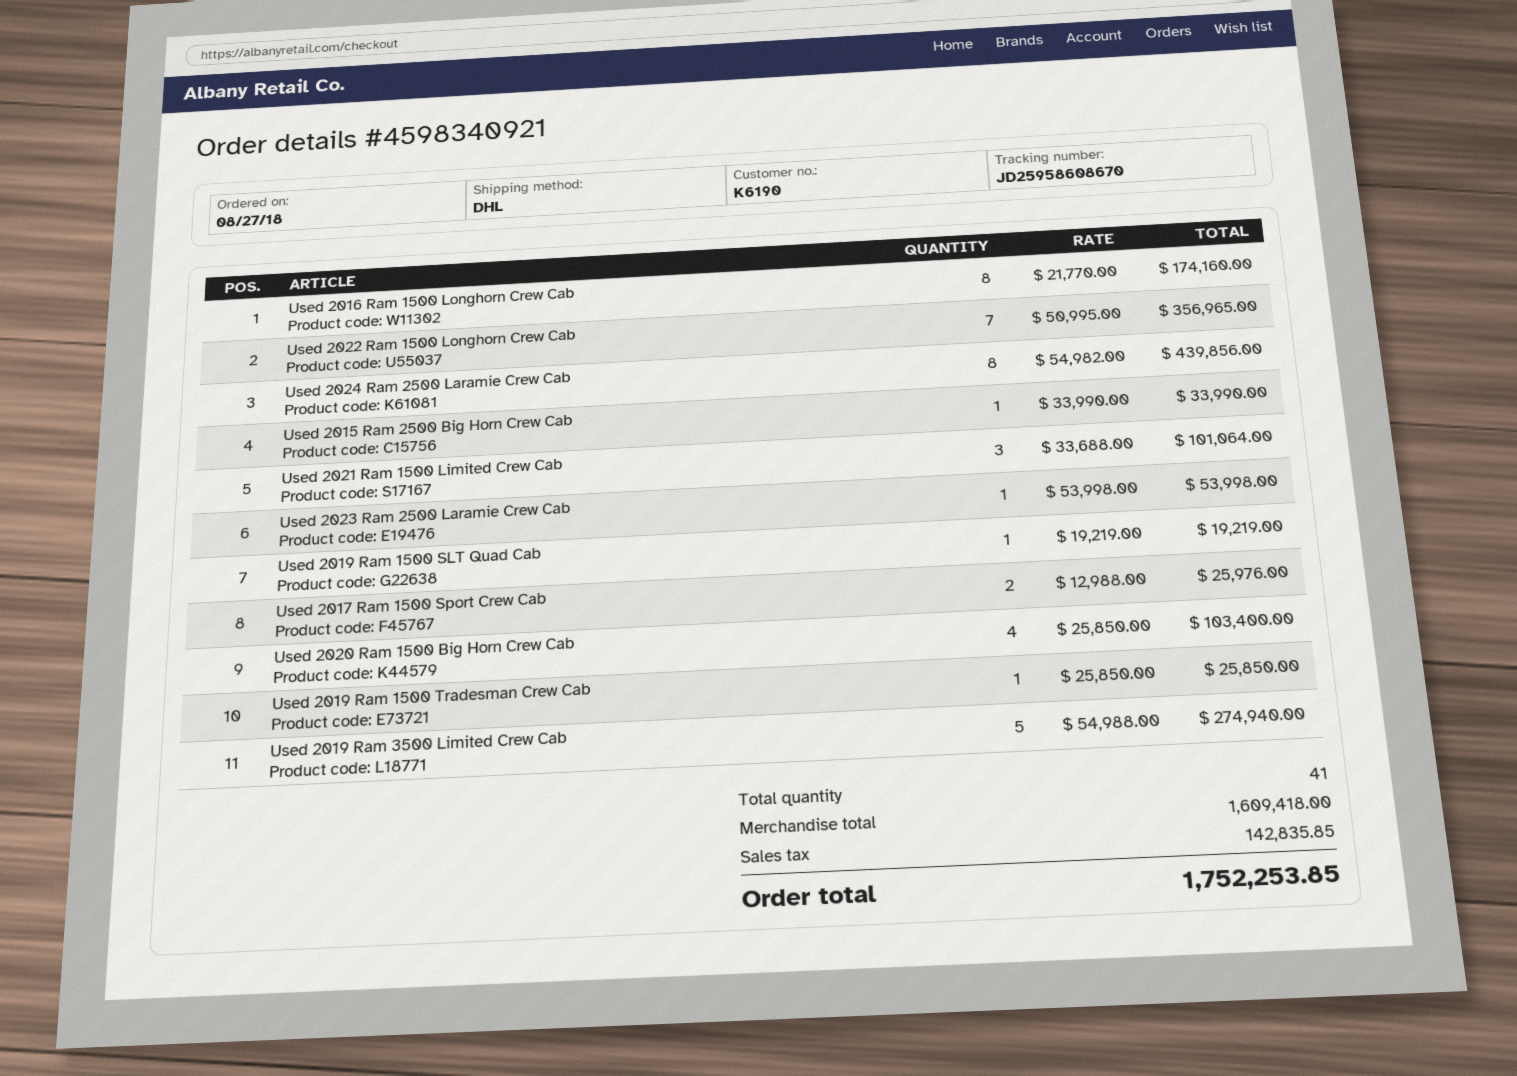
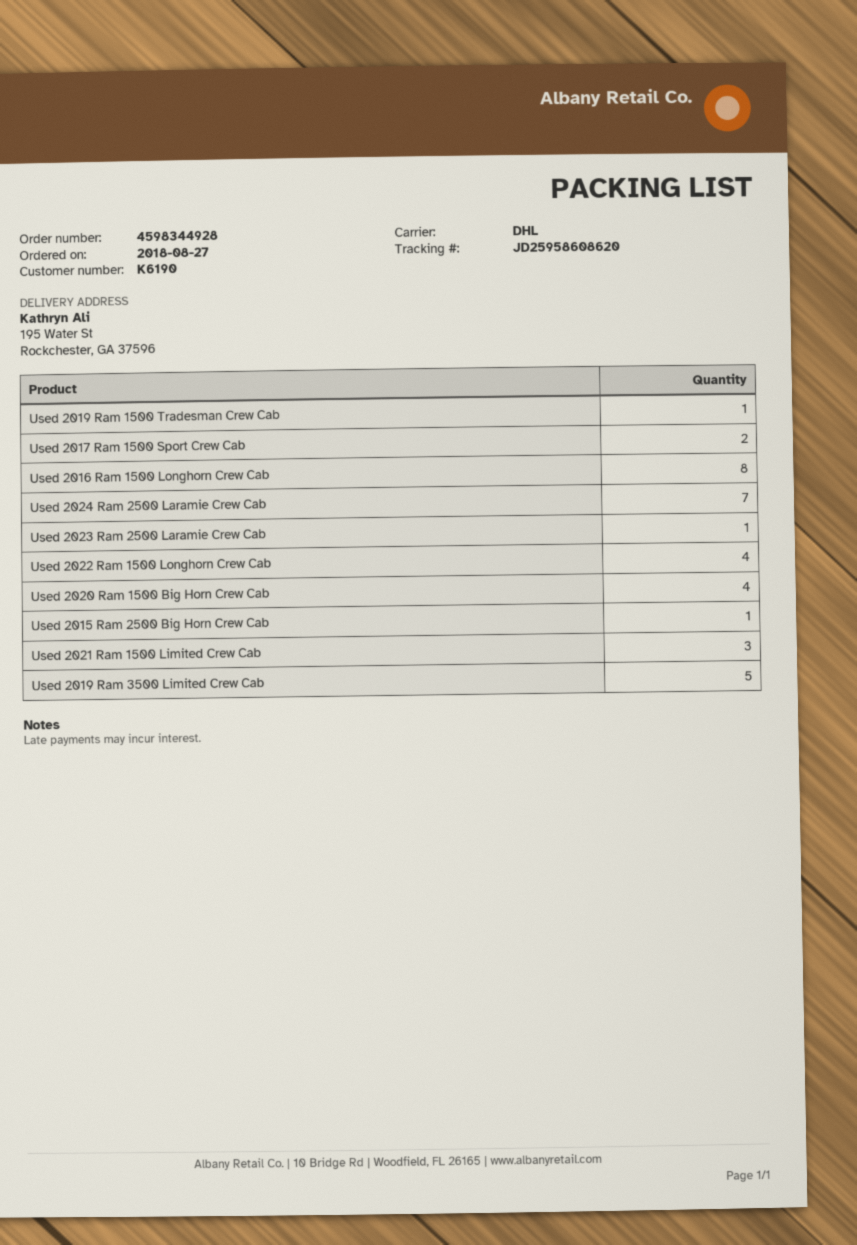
order number: 4598340921 -> 4598344928
tracking number: JD25958608670 -> JD25958608620
Used 2022 Ram 1500 Longhorn Crew Cab: 7 -> 4
Used 2024 Ram 2500 Laramie Crew Cab: 8 -> 7
Used 2019 Ram 1500 SLT Quad Cab: 1 -> none

